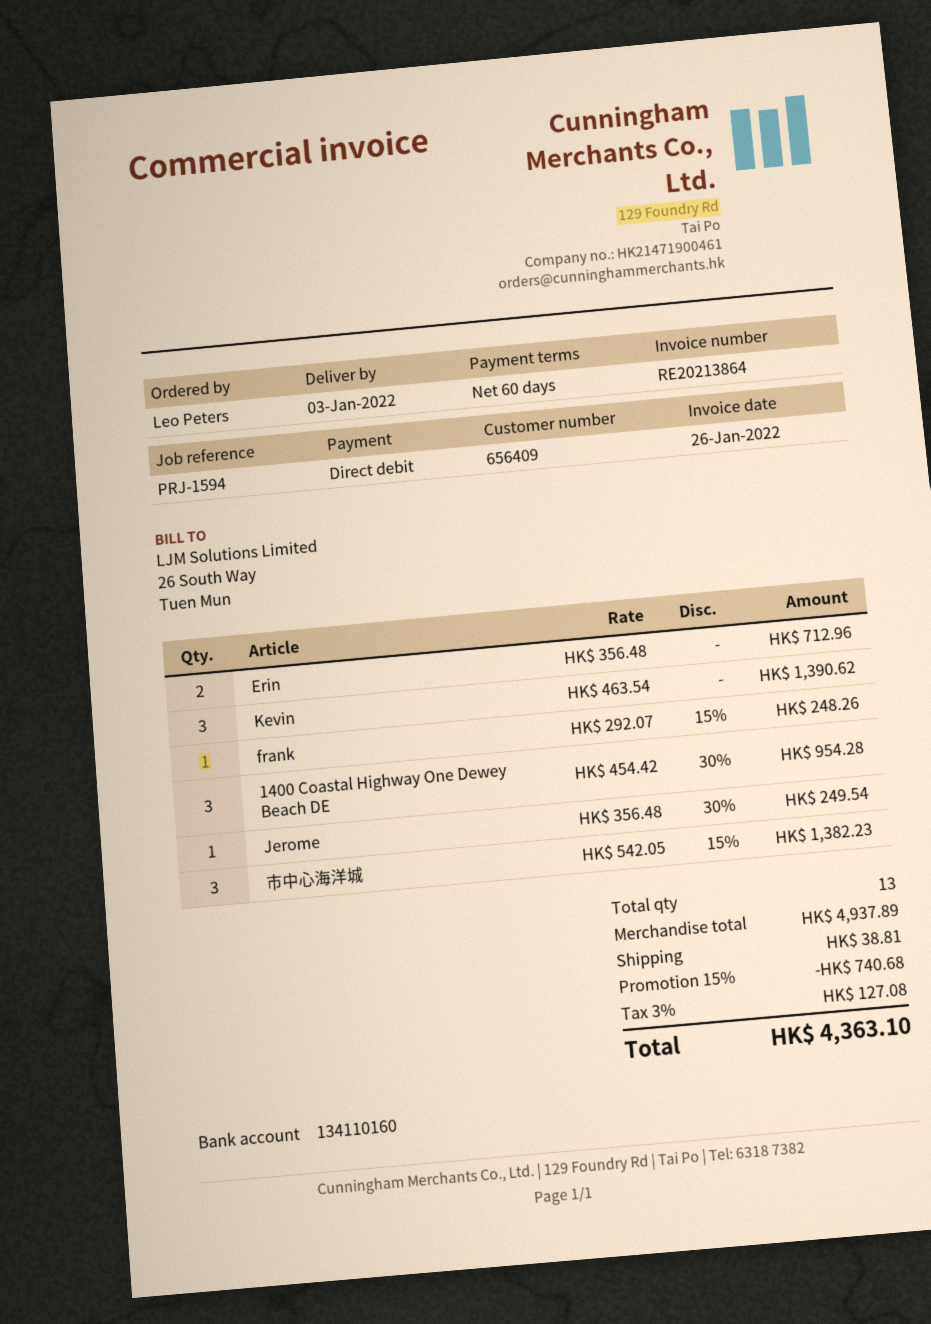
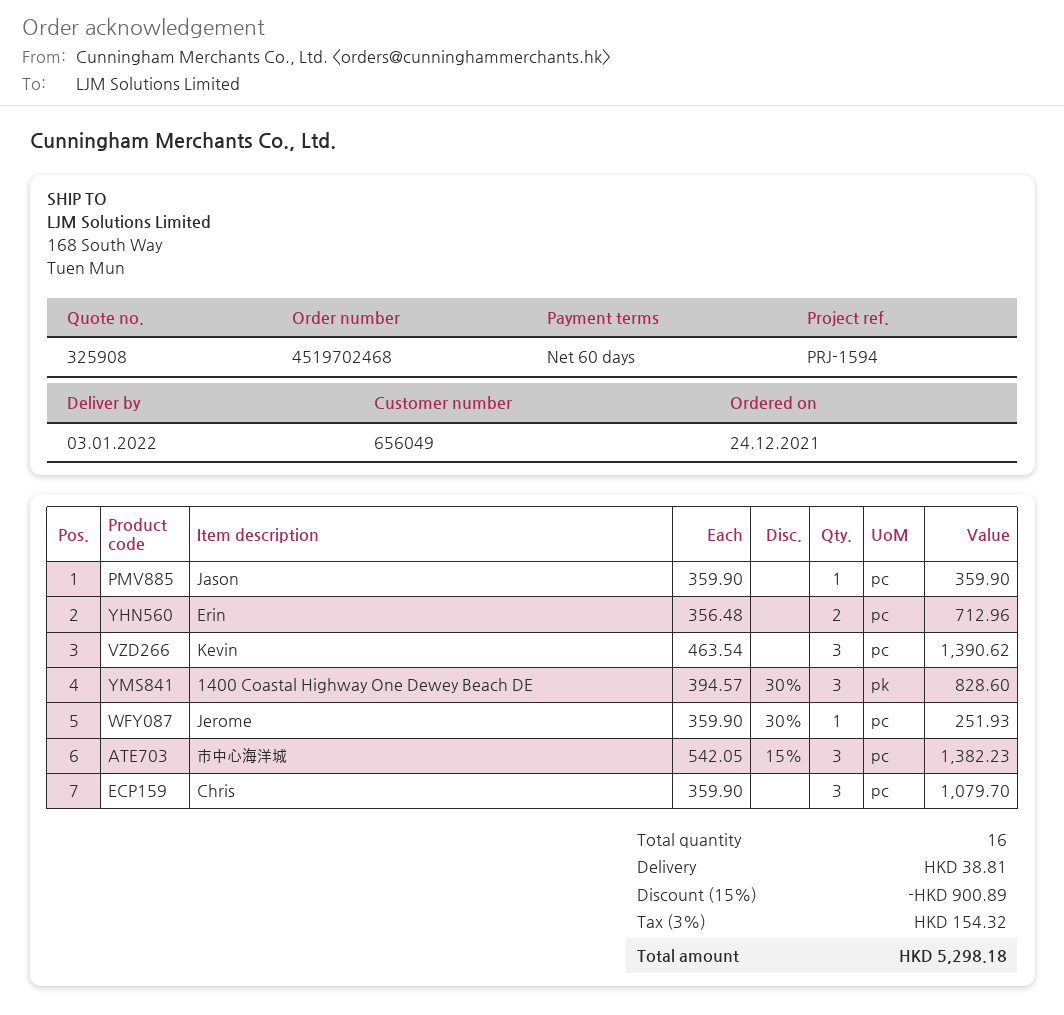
customer number: 656409 -> 656049
frank: 1 x 292.07 - 15% = 248.26 -> none
1400 Coastal Highway One Dewey Beach DE: 3 x 454.42 - 30% = 954.28 -> 3 x 394.57 - 30% = 828.60
Jerome: 1 x 356.48 - 30% = 249.54 -> 1 x 359.90 - 30% = 251.93
Jason: none -> 1 x 359.90 = 359.90
Chris: none -> 3 x 359.90 = 1079.70
total quantity: 13 -> 16
discount: 15% = 740.68 -> 15% = 900.89
tax: 3% = 127.08 -> 3% = 154.32
total: 4363.10 -> 5298.18

